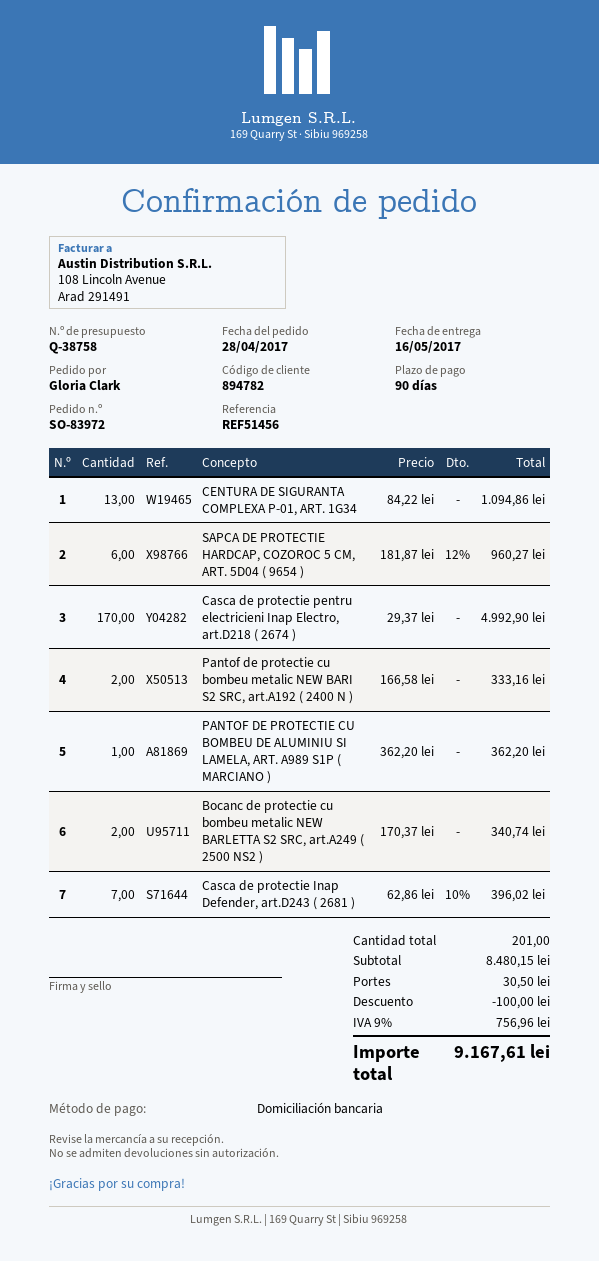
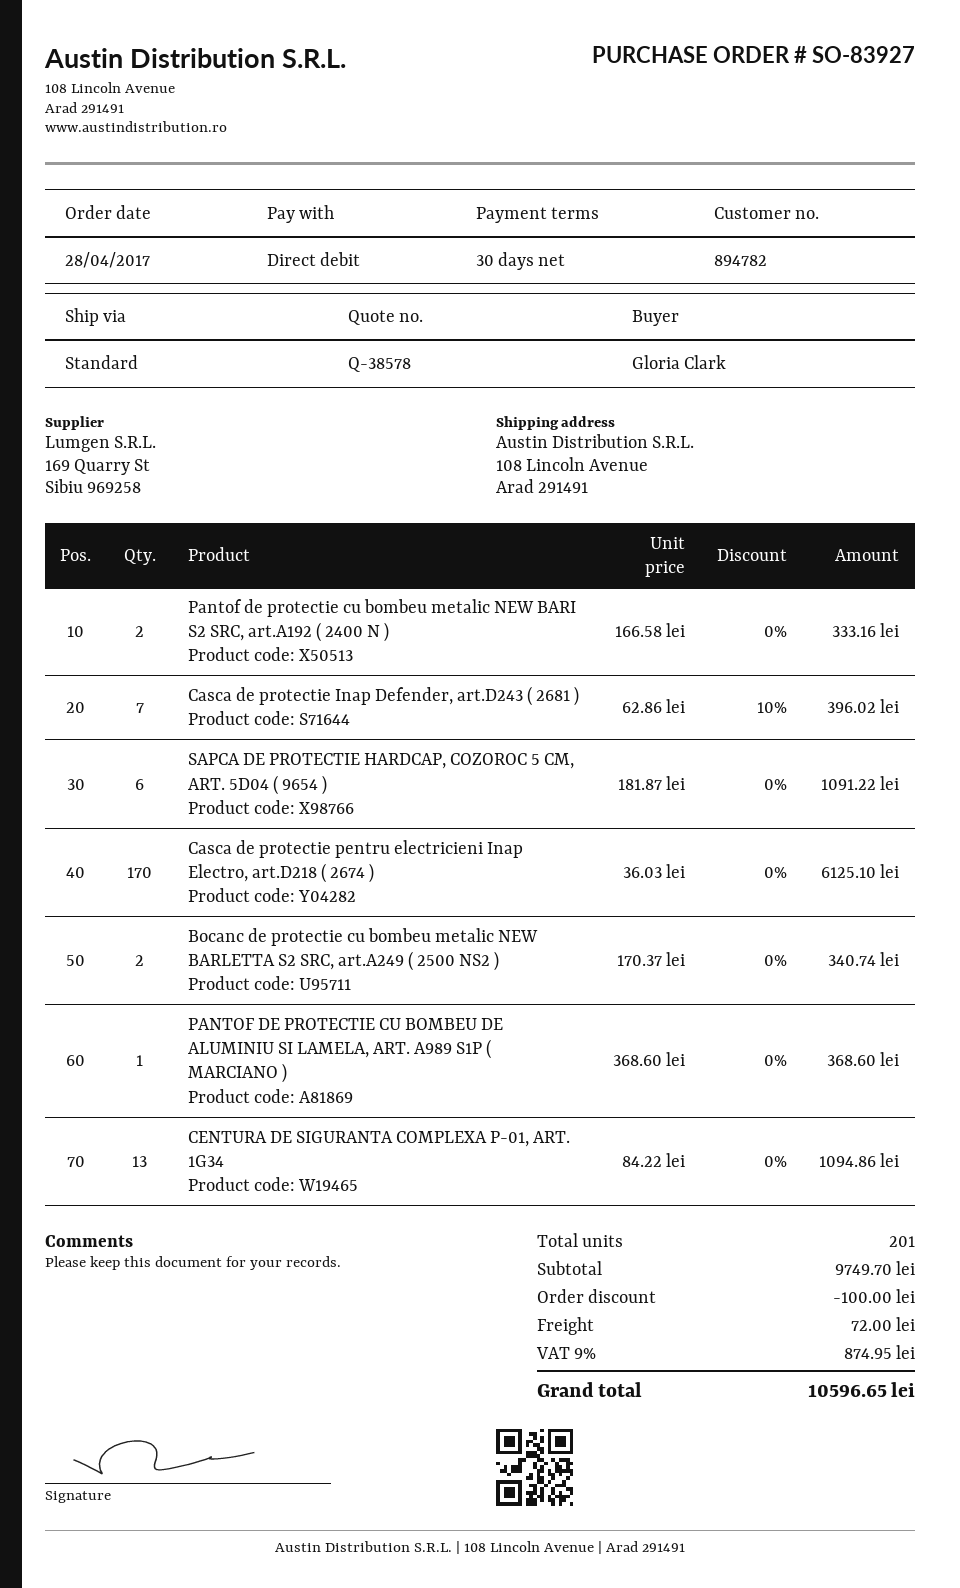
quote number: Q-38758 -> Q-38578
order number: SO-83972 -> SO-83927
payment terms: 90 days -> 30 days
SAPCA DE PROTECTIE HARDCAP, COZOROC 5 CM, ART. 5D04 ( 9654 ): 6 x 181.87 - 12% = 960.27 -> 6 x 181.87 = 1091.22
Casca de protectie pentru electricieni Inap Electro, art.D218 ( 2674 ): 170 x 29.37 = 4992.90 -> 170 x 36.03 = 6125.10
PANTOF DE PROTECTIE CU BOMBEU DE ALUMINIU SI LAMELA, ART. A989 S1P ( MARCIANO ): 1 x 362.20 = 362.20 -> 1 x 368.60 = 368.60
subtotal: 8480.15 -> 9749.70
shipping: 30.50 -> 72.00
tax: 9% = 756.96 -> 9% = 874.95
total: 9167.61 -> 10596.65

